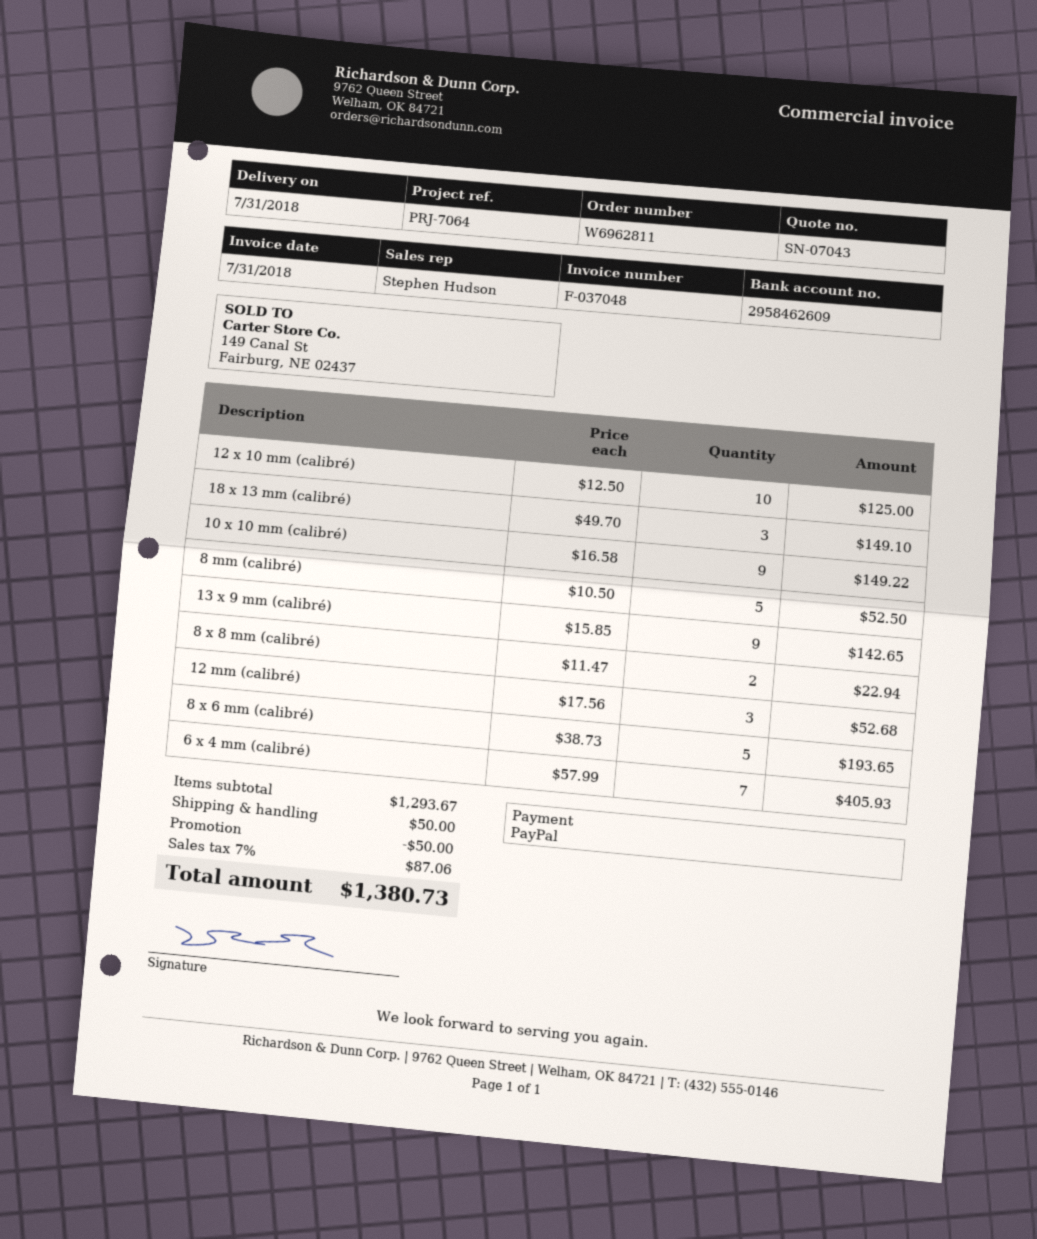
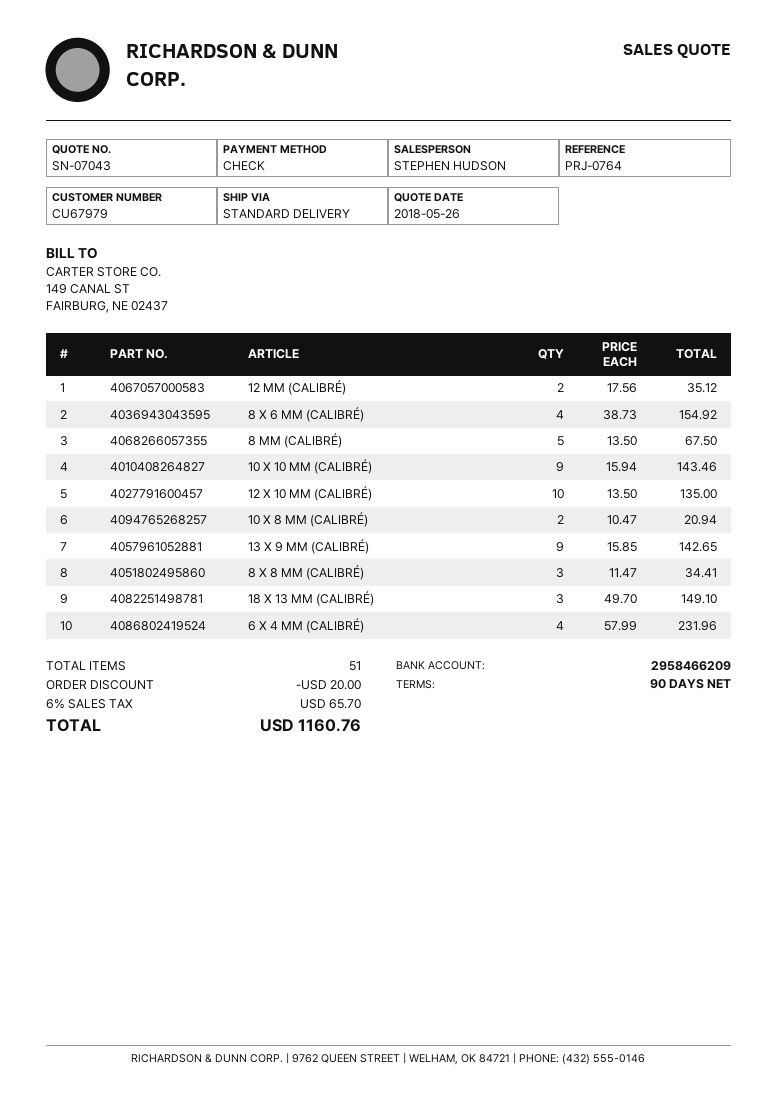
reference: PRJ-7064 -> PRJ-0764
payment method: PayPal -> cheque
bank account: 2958462609 -> 2958466209
12 x 10 mm (calibré): 10 x 12.50 = 125.00 -> 10 x 13.50 = 135.00
10 x 10 mm (calibré): 9 x 16.58 = 149.22 -> 9 x 15.94 = 143.46
8 mm (calibré): 5 x 10.50 = 52.50 -> 5 x 13.50 = 67.50
8 x 8 mm (calibré): 2 x 11.47 = 22.94 -> 3 x 11.47 = 34.41
12 mm (calibré): 3 x 17.56 = 52.68 -> 2 x 17.56 = 35.12
8 x 6 mm (calibré): 5 x 38.73 = 193.65 -> 4 x 38.73 = 154.92
6 x 4 mm (calibré): 7 x 57.99 = 405.93 -> 4 x 57.99 = 231.96
10 X 8 MM (CALIBRÉ): none -> 2 x 10.47 = 20.94
discount: 50.00 -> 20.00
shipping: 50.00 -> none
tax: 7% = 87.06 -> 6% = 65.70
total: 1380.73 -> 1160.76

